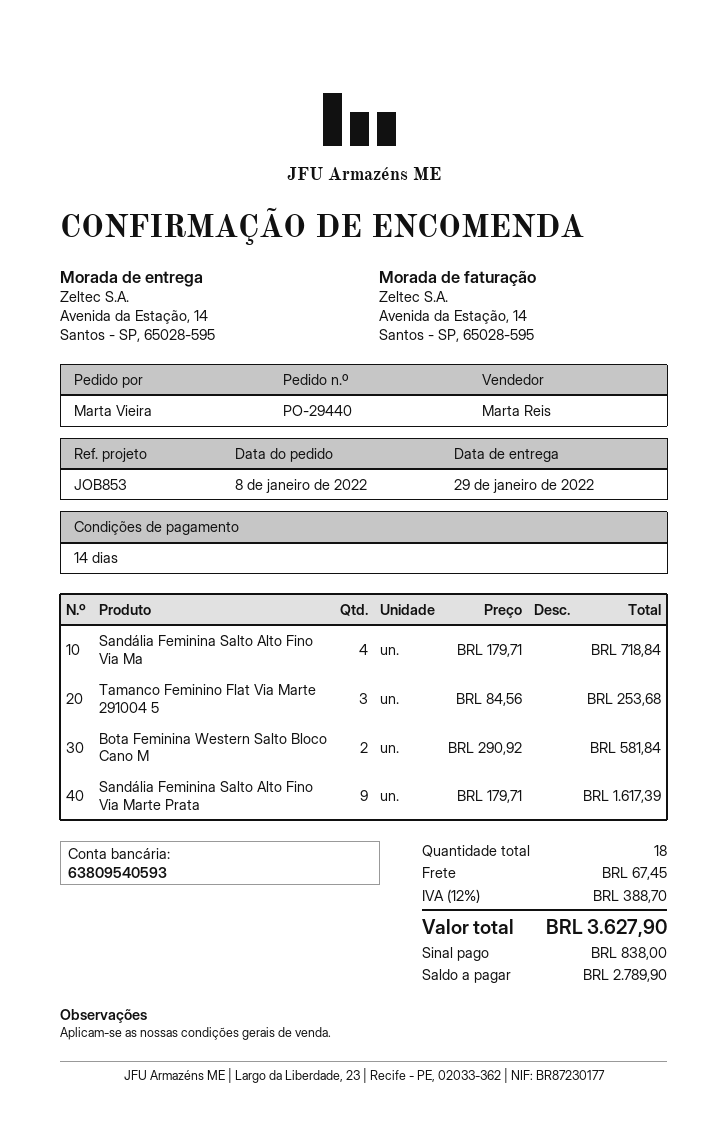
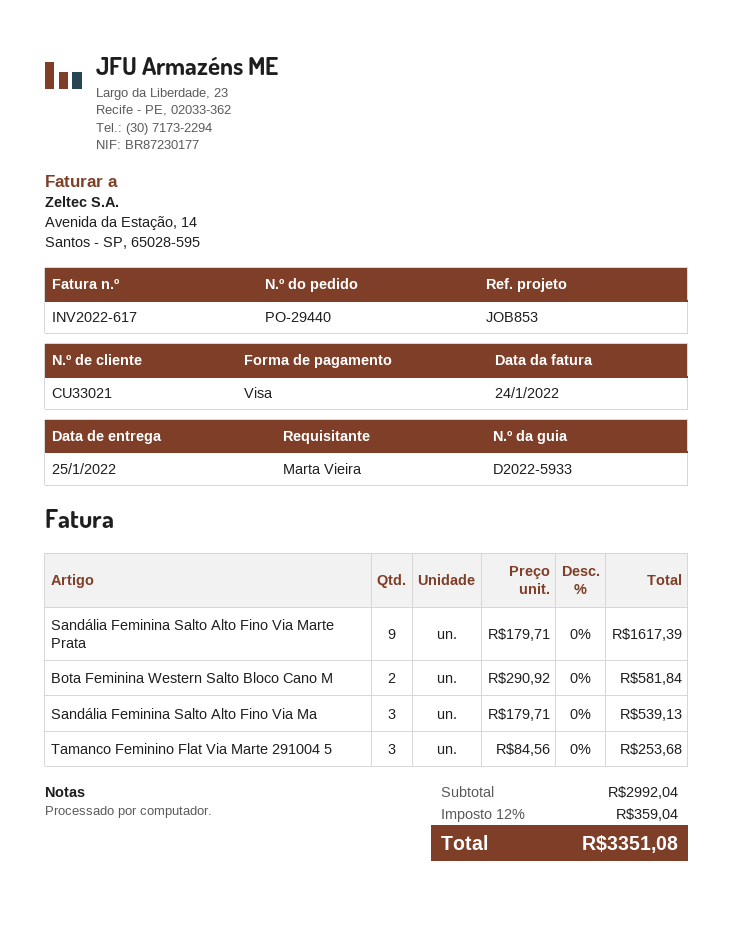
delivery date: 2022-01-29 -> 2022-01-25
Sandália Feminina Salto Alto Fino Via Ma: 4 x 179.71 = 718.84 -> 3 x 179.71 = 539.13
shipping: 67.45 -> none
tax: 12% = 388.70 -> 12% = 359.04
total: 3627.90 -> 3351.08

